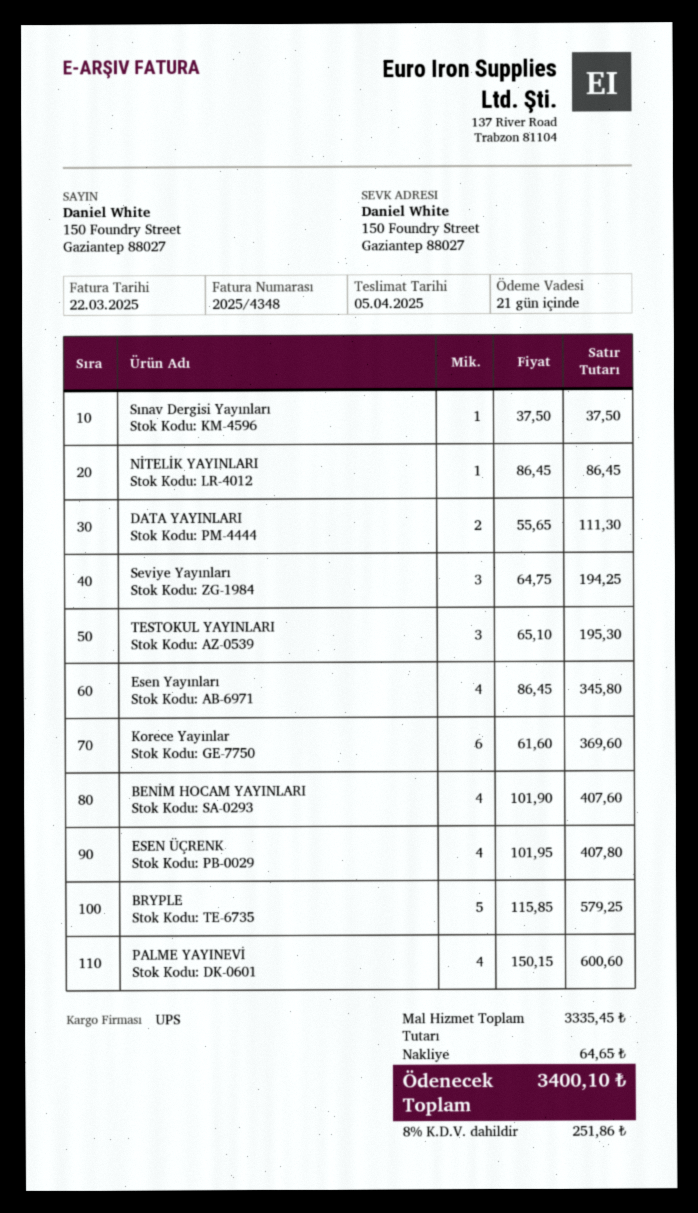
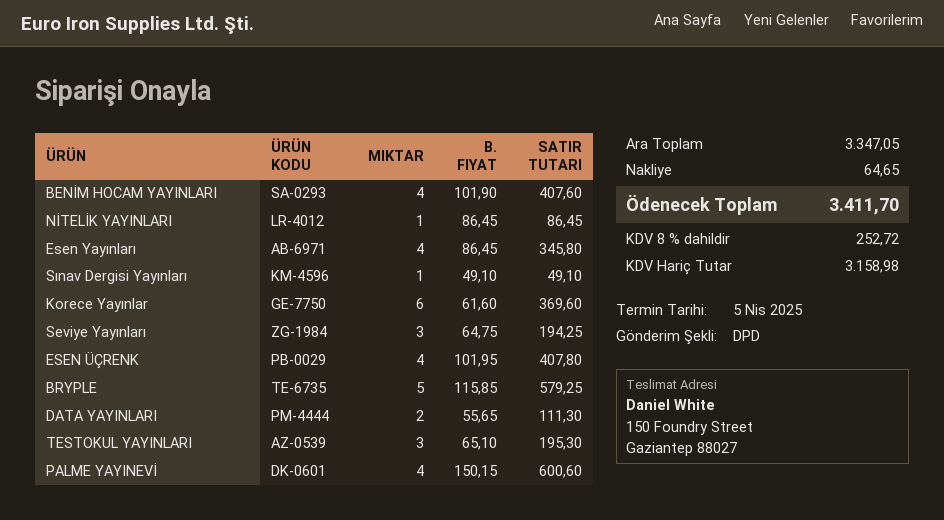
shipping method: UPS -> DPD
Sınav Dergisi Yayınları: 1 x 37.50 = 37.50 -> 1 x 49.10 = 49.10
subtotal: 3335.45 -> 3347.05
tax: 8% = 251.86 -> 8% = 252.72
total: 3400.10 -> 3411.70

